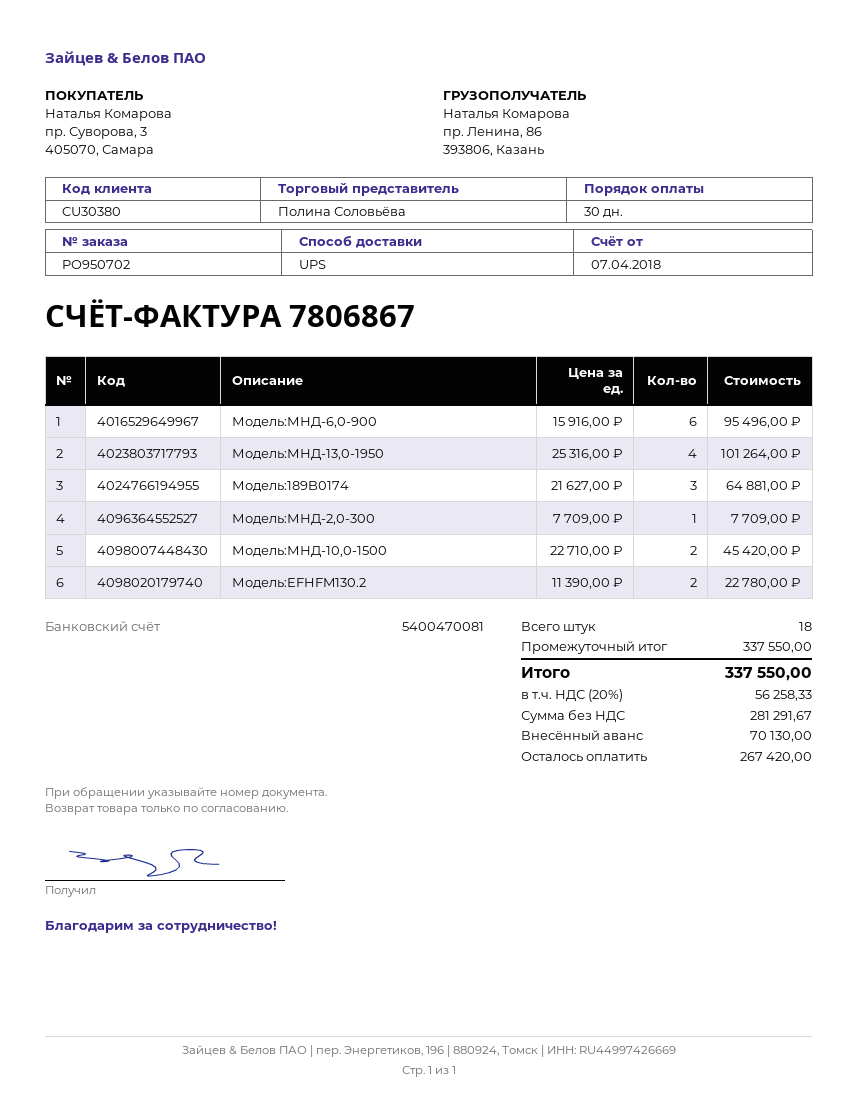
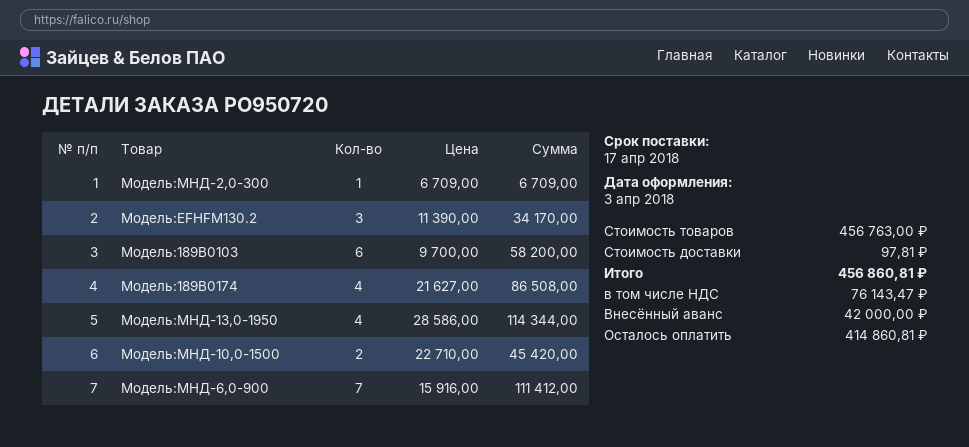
order number: PO950702 -> PO950720
Модель:МНД-6,0-900: 6 x 15916.00 = 95496.00 -> 7 x 15916.00 = 111412.00
Модель:МНД-13,0-1950: 4 x 25316.00 = 101264.00 -> 4 x 28586.00 = 114344.00
Модель:189B0174: 3 x 21627.00 = 64881.00 -> 4 x 21627.00 = 86508.00
Модель:МНД-2,0-300: 1 x 7709.00 = 7709.00 -> 1 x 6709.00 = 6709.00
Модель:EFHFM130.2: 2 x 11390.00 = 22780.00 -> 3 x 11390.00 = 34170.00
Модель:189B0103: none -> 6 x 9700.00 = 58200.00
subtotal: 337550.00 -> 456763.00
shipping: none -> 97.81
tax: 56258.33 -> 76143.47
total: 337550.00 -> 456860.81
deposit: 70130.00 -> 42000.00
balance: 267420.00 -> 414860.81

